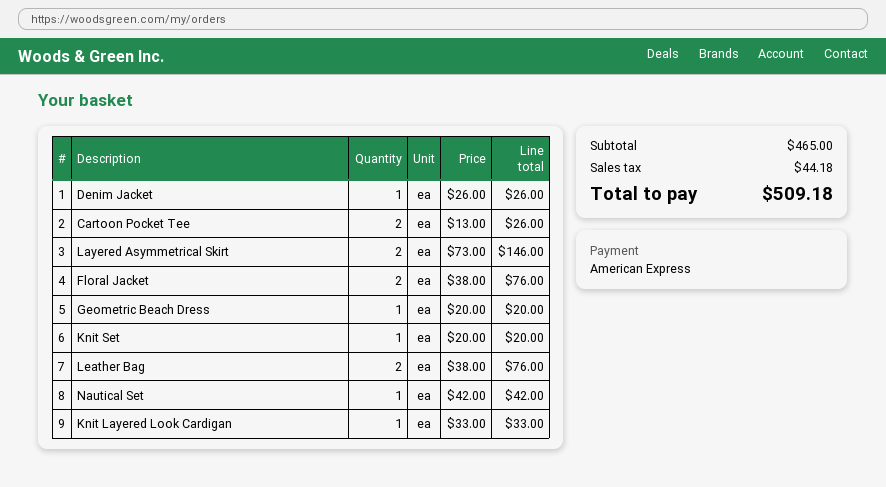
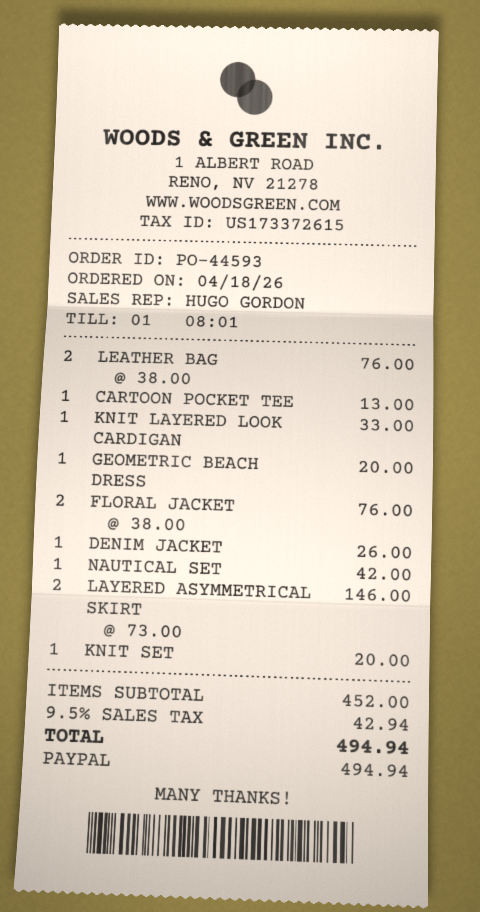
payment method: American Express -> PayPal
Cartoon Pocket Tee: 2 x 13.00 = 26.00 -> 1 x 13.00 = 13.00
subtotal: 465.00 -> 452.00
tax: 44.18 -> 42.94
total: 509.18 -> 494.94

